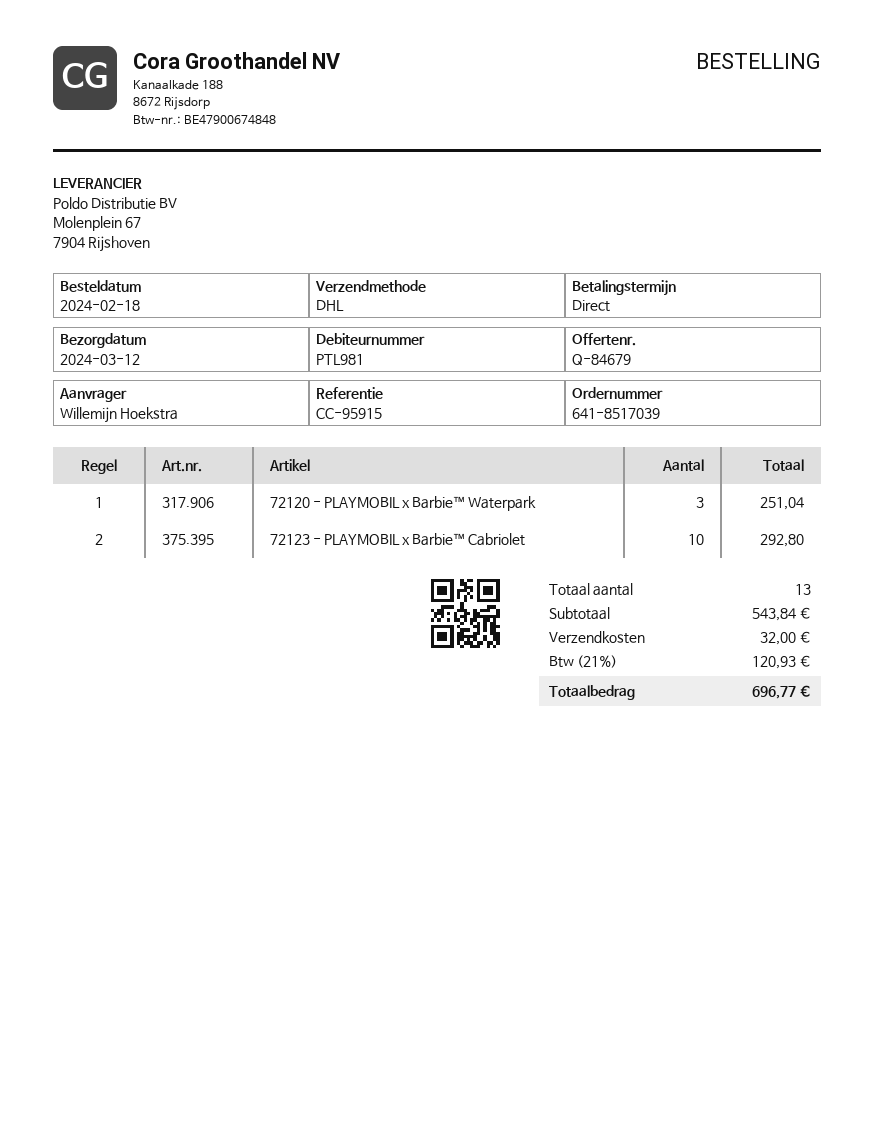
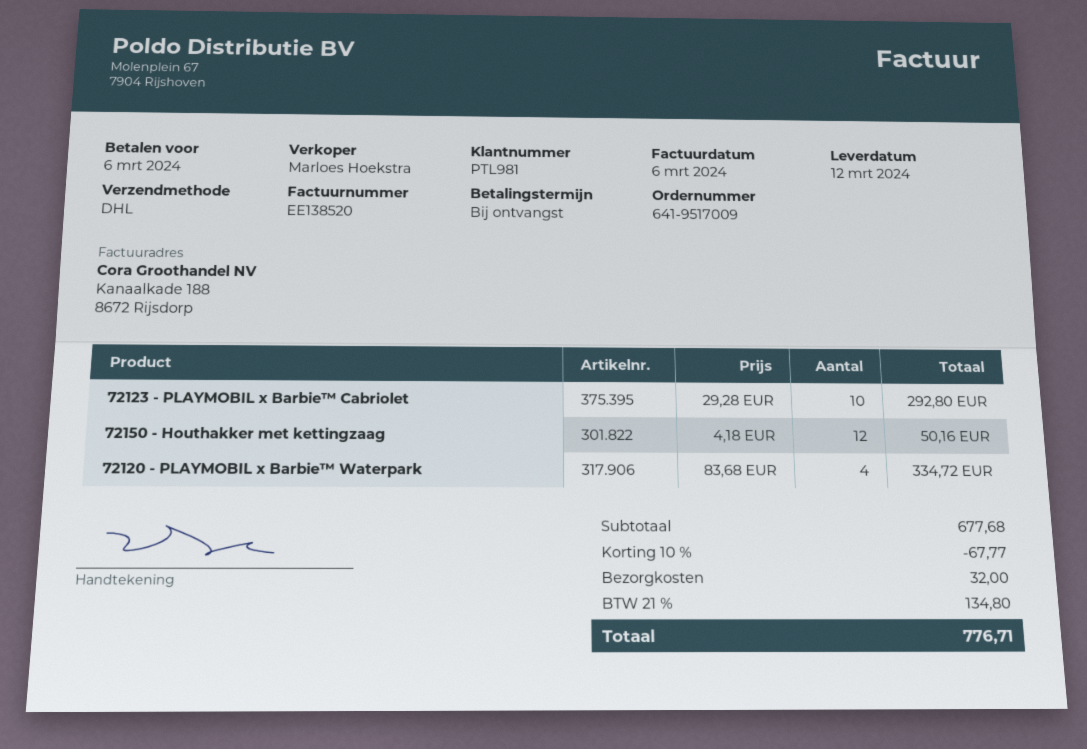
order number: 641-8517039 -> 641-9517009
72120 - PLAYMOBIL x Barbie™ Waterpark: 3 for 251.04 -> 4 for 334.72
72150 - Houthakker met kettingzaag: none -> 12 for 50.16
subtotal: 543.84 -> 677.68
discount: none -> 10% = 67.77
tax: 21% = 120.93 -> 21% = 134.80
total: 696.77 -> 776.71

